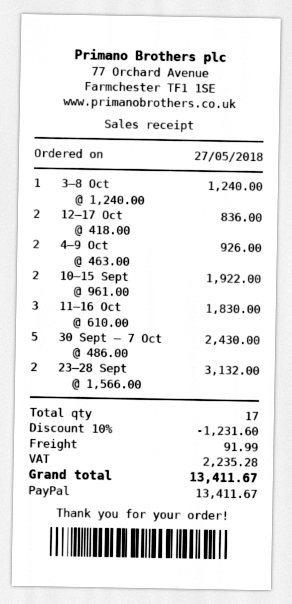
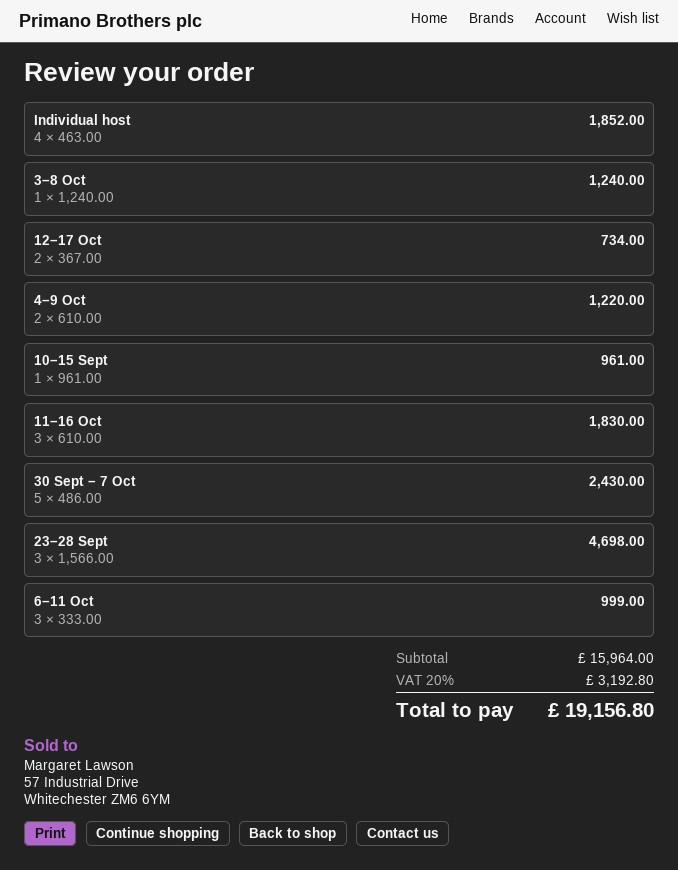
12–17 Oct: 2 x 418.00 = 836.00 -> 2 x 367.00 = 734.00
4–9 Oct: 2 x 463.00 = 926.00 -> 2 x 610.00 = 1220.00
10–15 Sept: 2 x 961.00 = 1922.00 -> 1 x 961.00 = 961.00
23–28 Sept: 2 x 1566.00 = 3132.00 -> 3 x 1566.00 = 4698.00
Individual host: none -> 4 x 463.00 = 1852.00
6–11 Oct: none -> 3 x 333.00 = 999.00
discount: 10% = 1231.60 -> none
shipping: 91.99 -> none
tax: 2235.28 -> 3192.80
total: 13411.67 -> 19156.80

